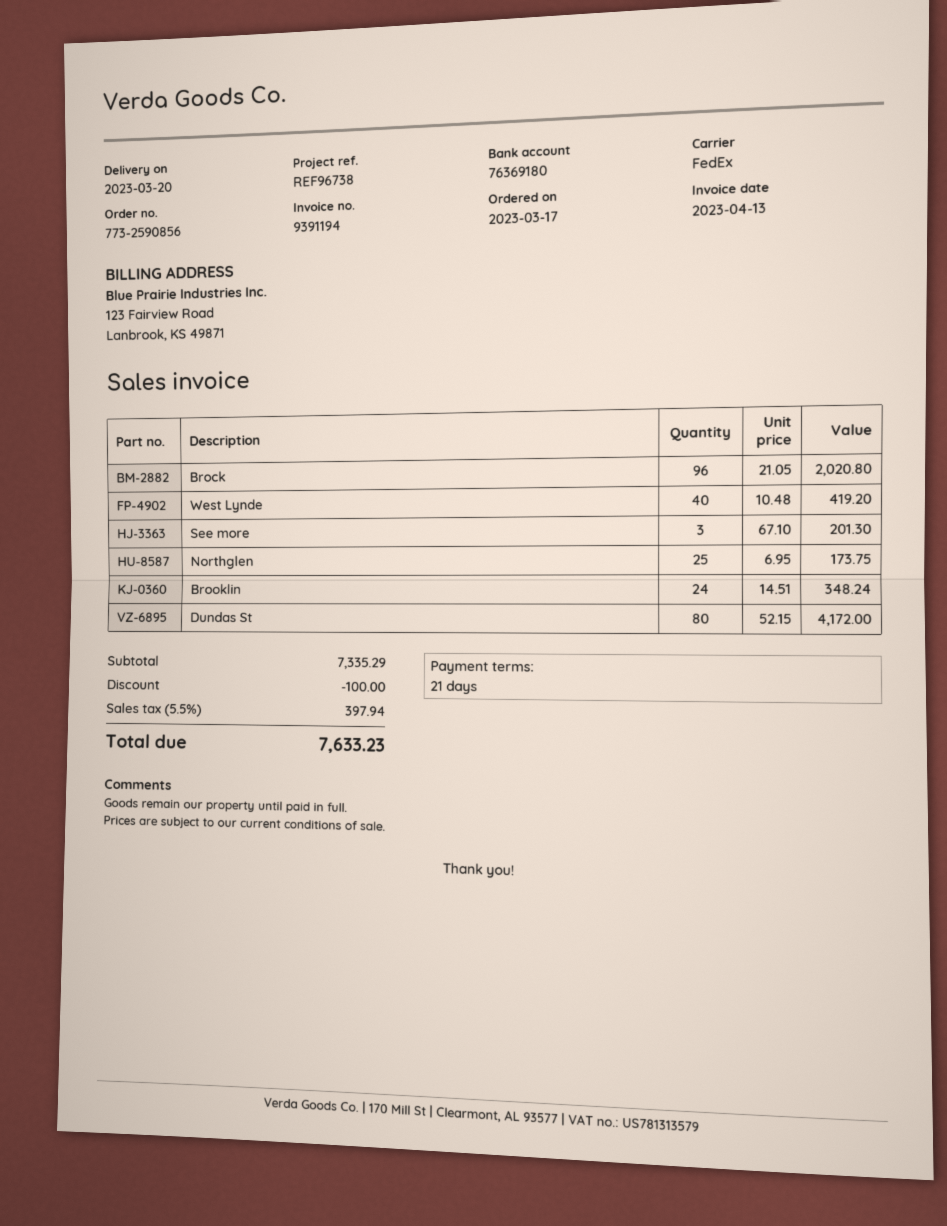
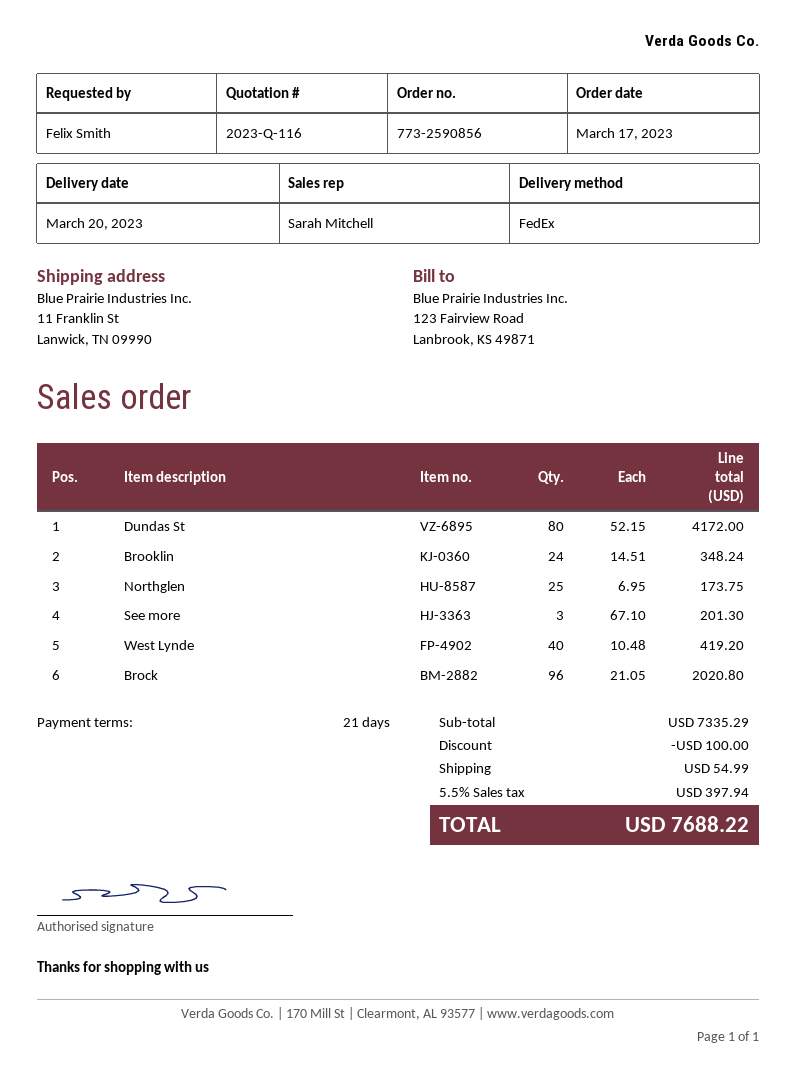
shipping: none -> 54.99
total: 7633.23 -> 7688.22

